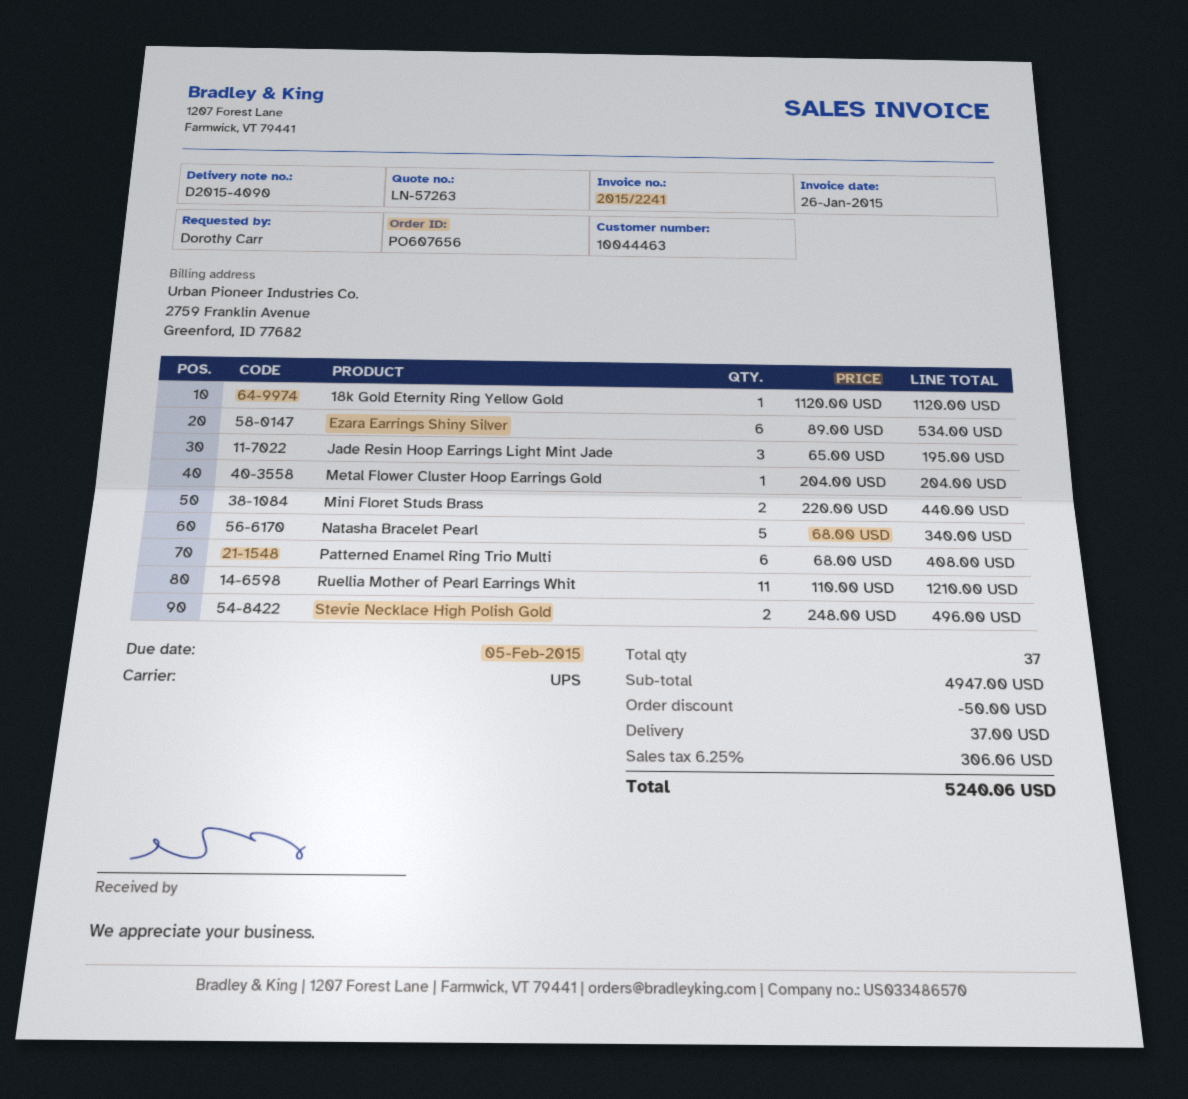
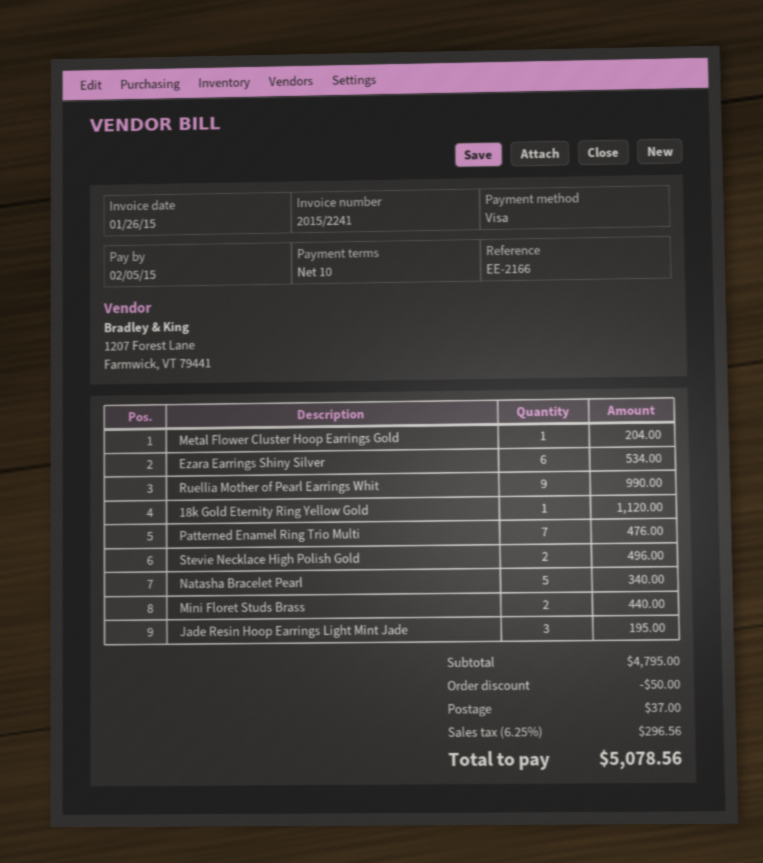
Patterned Enamel Ring Trio Multi: 6 for 408.00 -> 7 for 476.00
Ruellia Mother of Pearl Earrings Whit: 11 for 1210.00 -> 9 for 990.00
subtotal: 4947.00 -> 4795.00
tax: 6.25% = 306.06 -> 6.25% = 296.56
total: 5240.06 -> 5078.56

